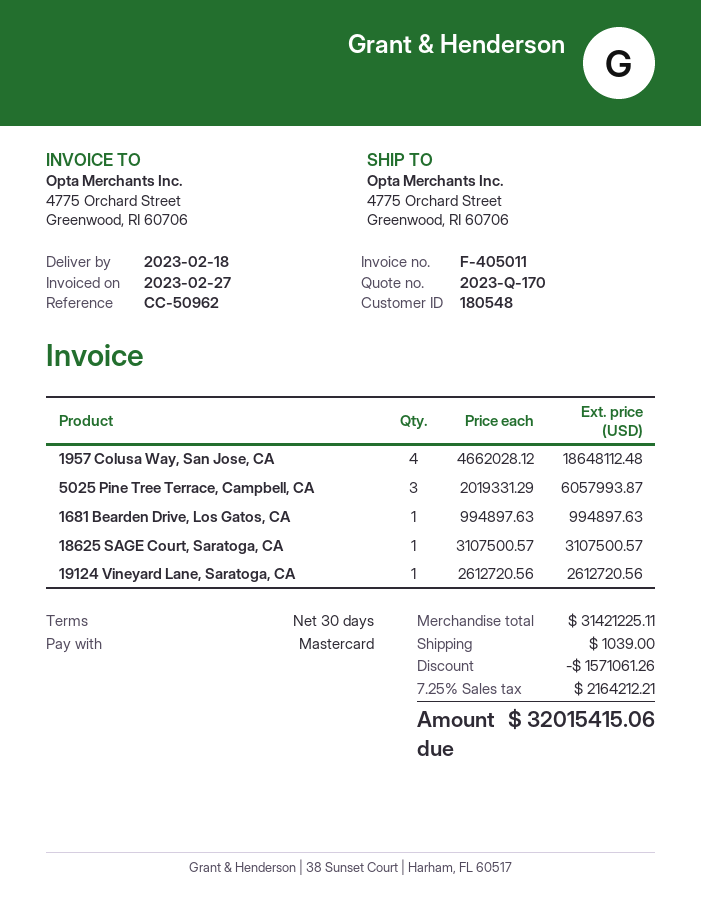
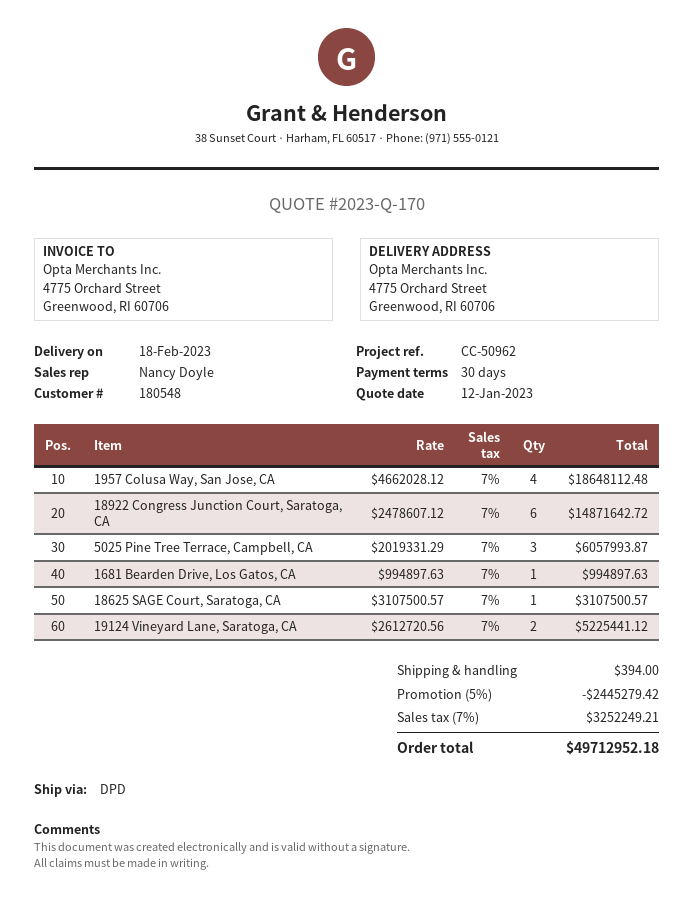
19124 Vineyard Lane, Saratoga, CA: 1 x 2612720.56 = 2612720.56 -> 2 x 2612720.56 = 5225441.12
18922 Congress Junction Court, Saratoga, CA: none -> 6 x 2478607.12 = 14871642.72
discount: 1571061.26 -> 2445279.42
shipping: 1039.00 -> 394.00
tax: 7.25% = 2164212.21 -> 7% = 3252249.21
total: 32015415.06 -> 49712952.18

